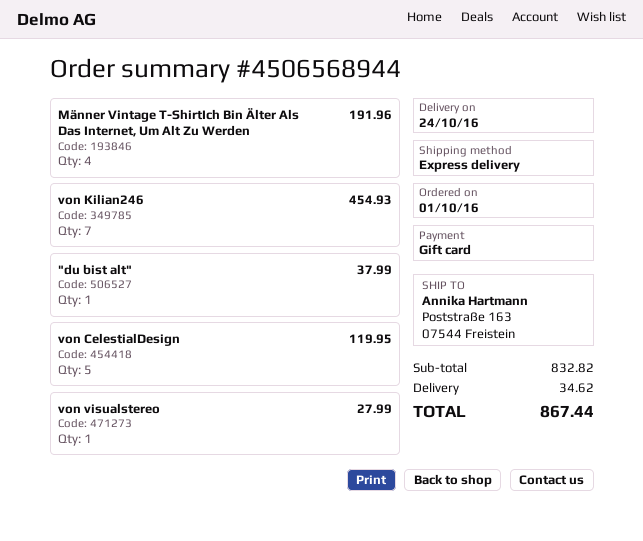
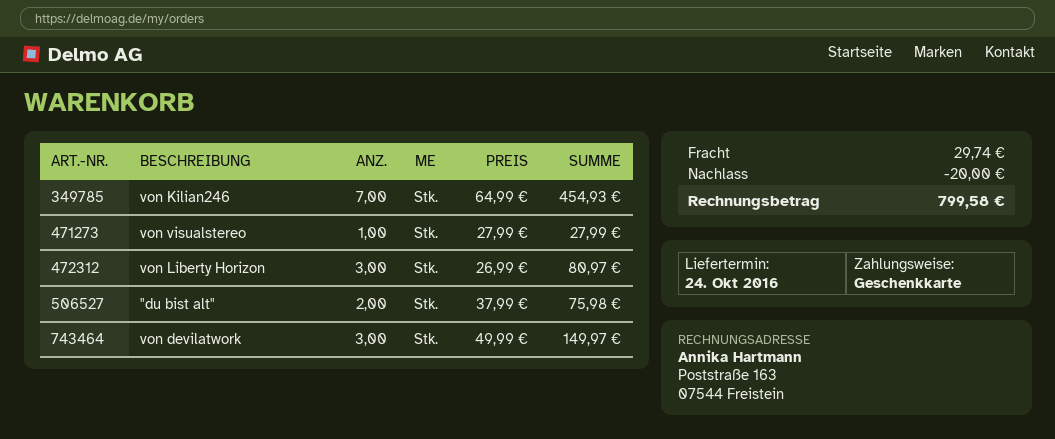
Männer Vintage T-ShirtIch Bin Älter Als Das Internet, Um Alt Zu Werden: 4 for 191.96 -> none
"du bist alt": 1 for 37.99 -> 2 for 75.98
von CelestialDesign: 5 for 119.95 -> none
von Liberty Horizon: none -> 3 for 80.97
von devilatwork: none -> 3 for 149.97
discount: none -> 20.00
shipping: 34.62 -> 29.74
total: 867.44 -> 799.58

